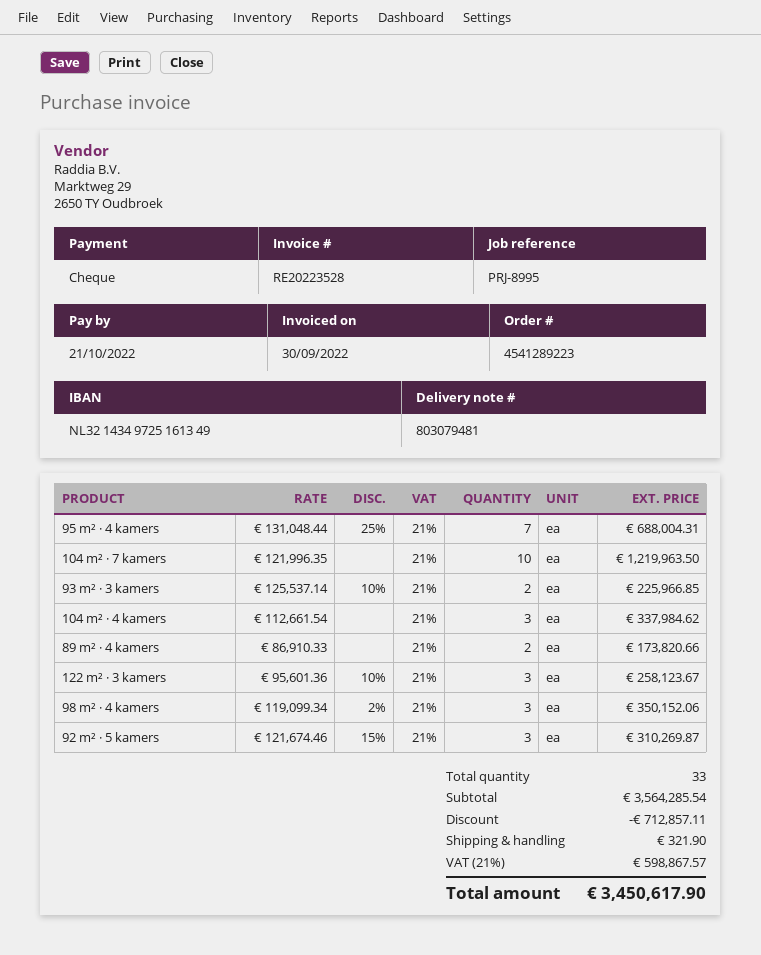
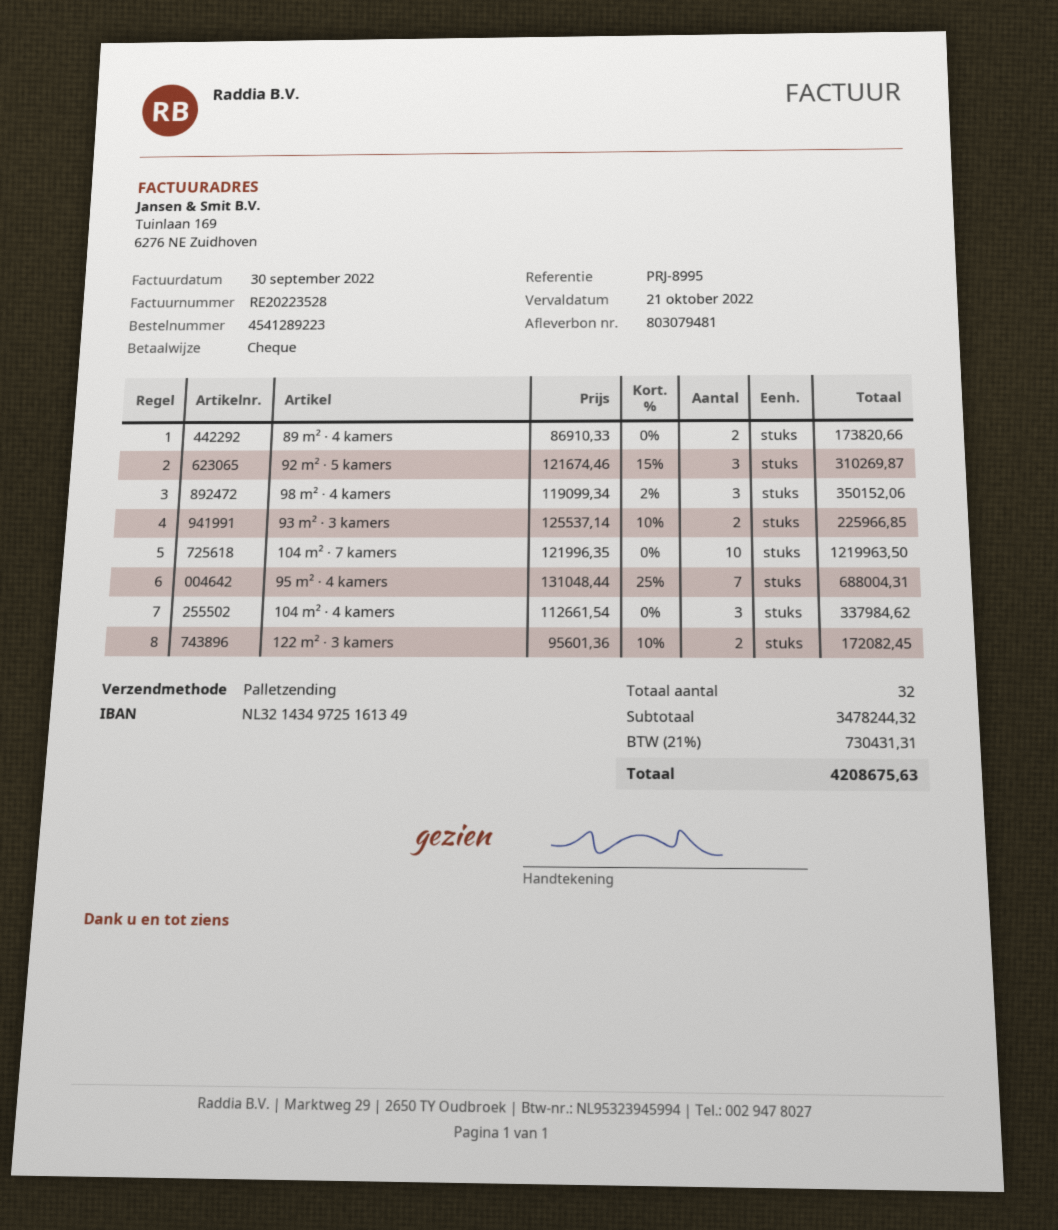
122 m² · 3 kamers: 3 x 95601.36 - 10% = 258123.67 -> 2 x 95601.36 - 10% = 172082.45
total quantity: 33 -> 32
subtotal: 3564285.54 -> 3478244.32
discount: 712857.11 -> none
shipping: 321.90 -> none
tax: 21% = 598867.57 -> 21% = 730431.31
total: 3450617.90 -> 4208675.63

